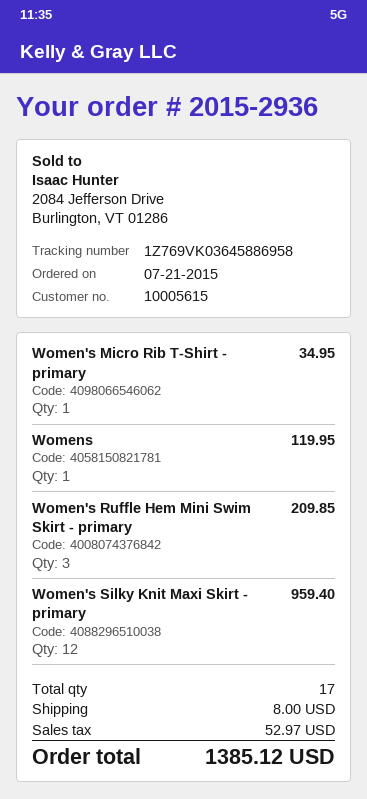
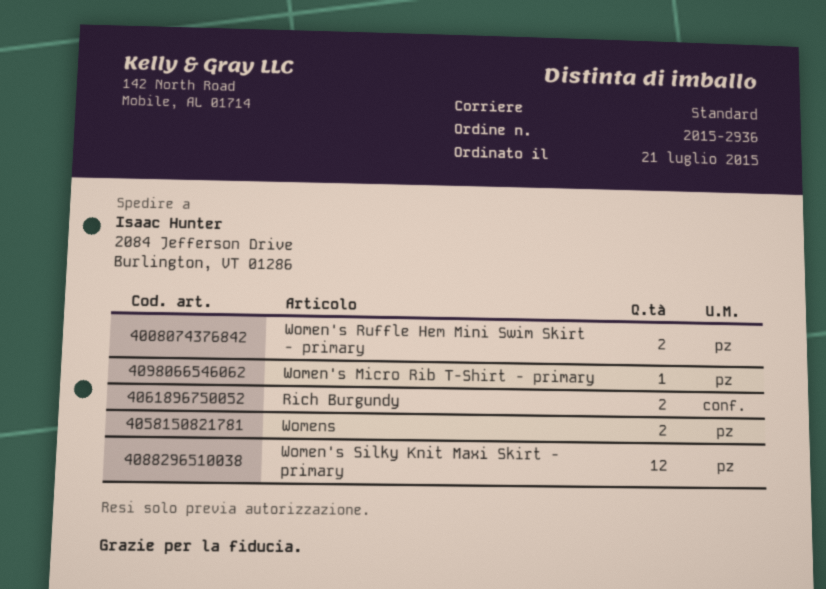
Womens: 1 -> 2
Women's Ruffle Hem Mini Swim Skirt - primary: 3 -> 2
Rich Burgundy: none -> 2

